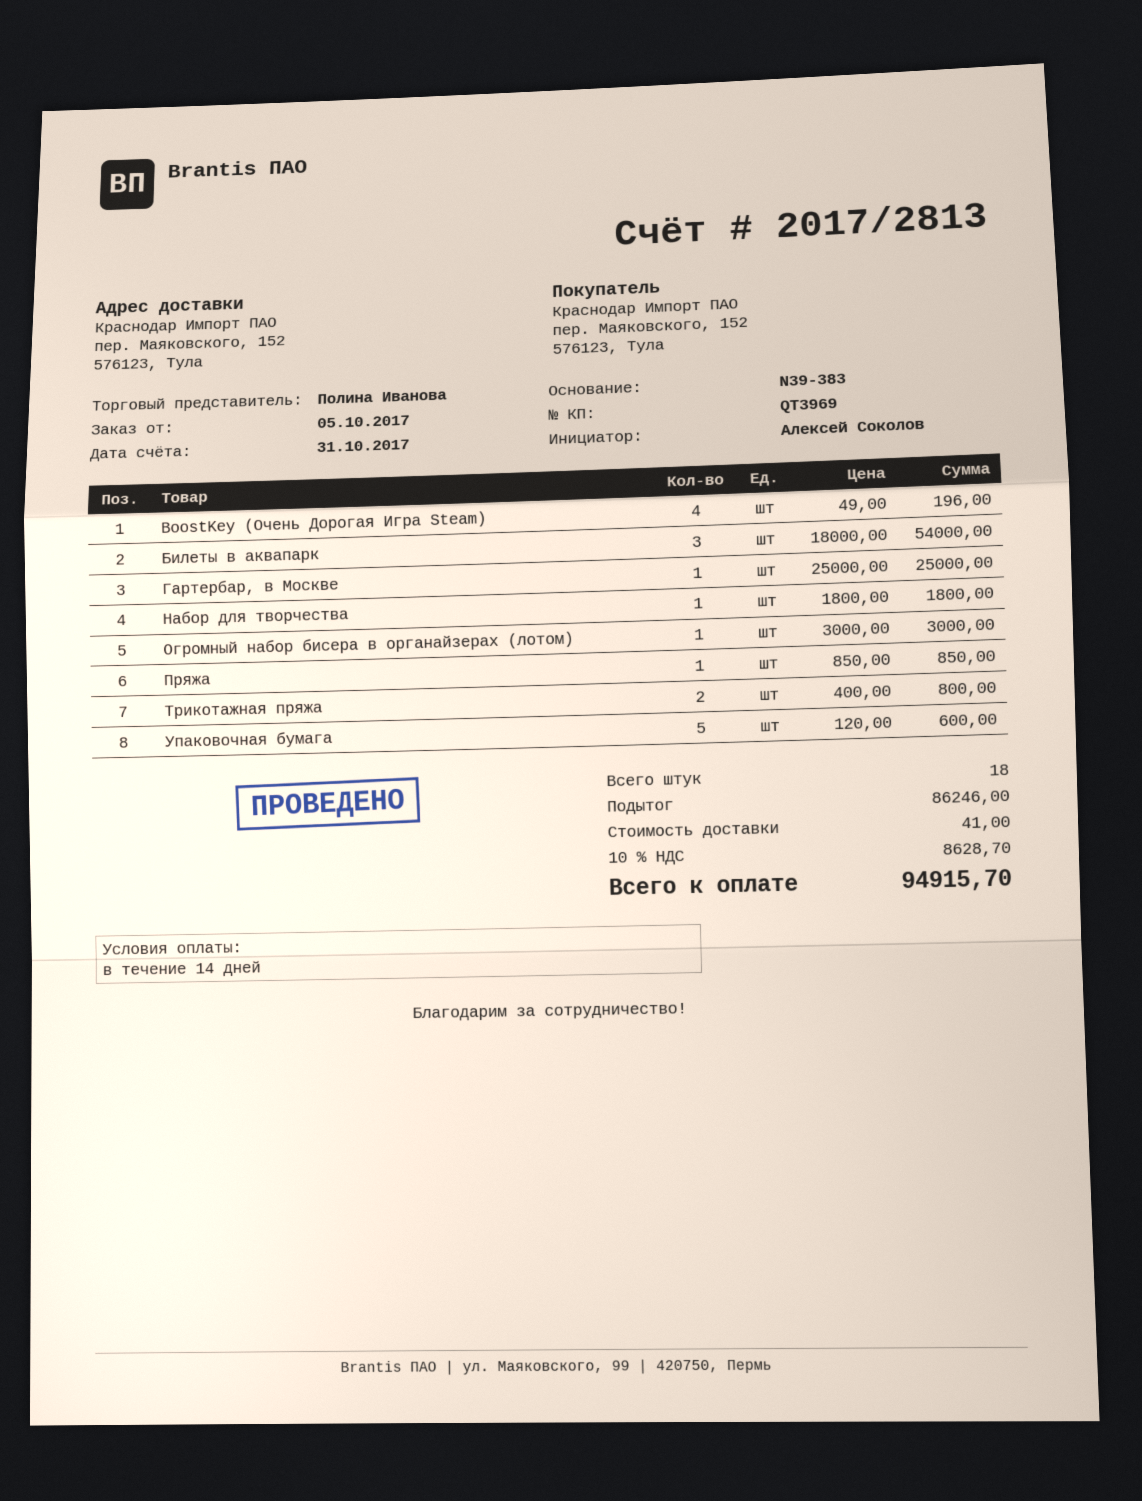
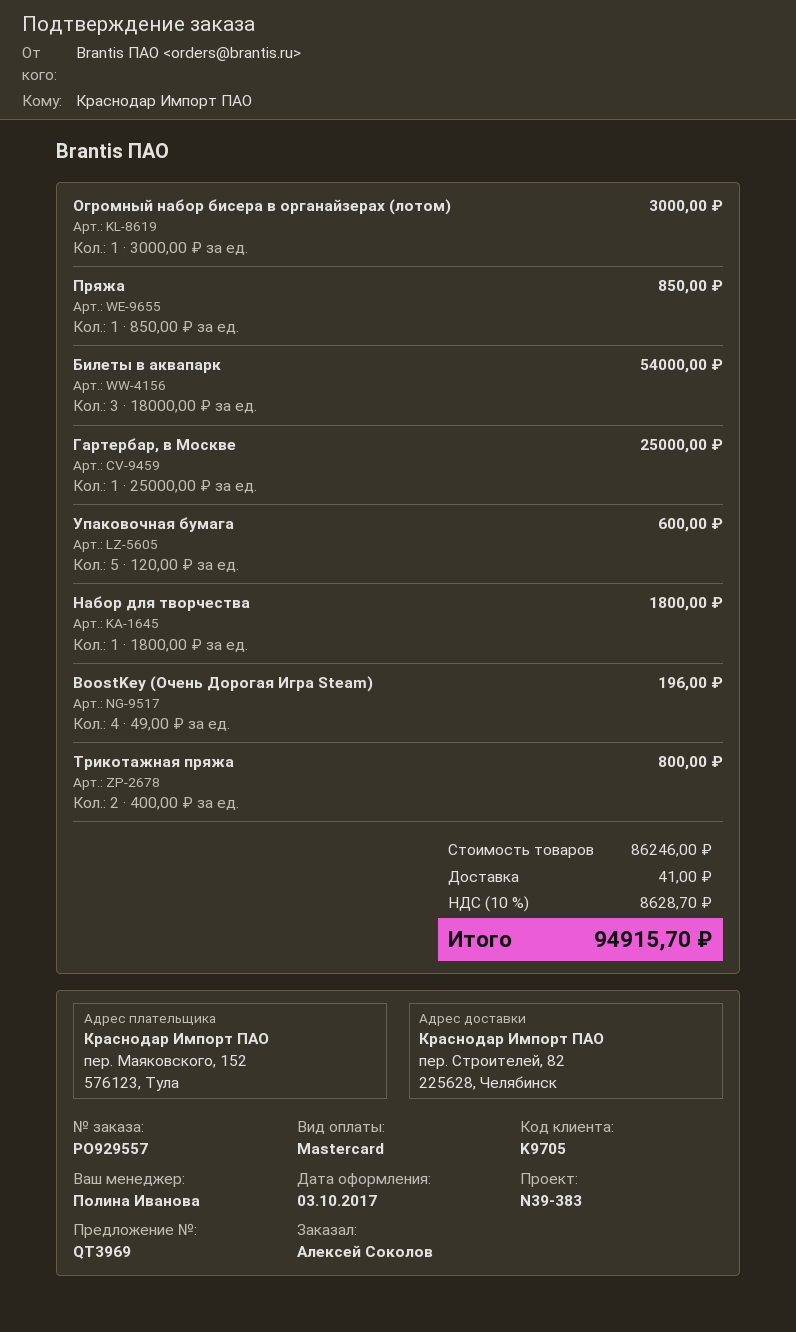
order date: 2017-10-05 -> 2017-10-03
ship to: пер. Маяковского, 152, 576123, Тула -> пер. Строителей, 82, 225628, Челябинск

